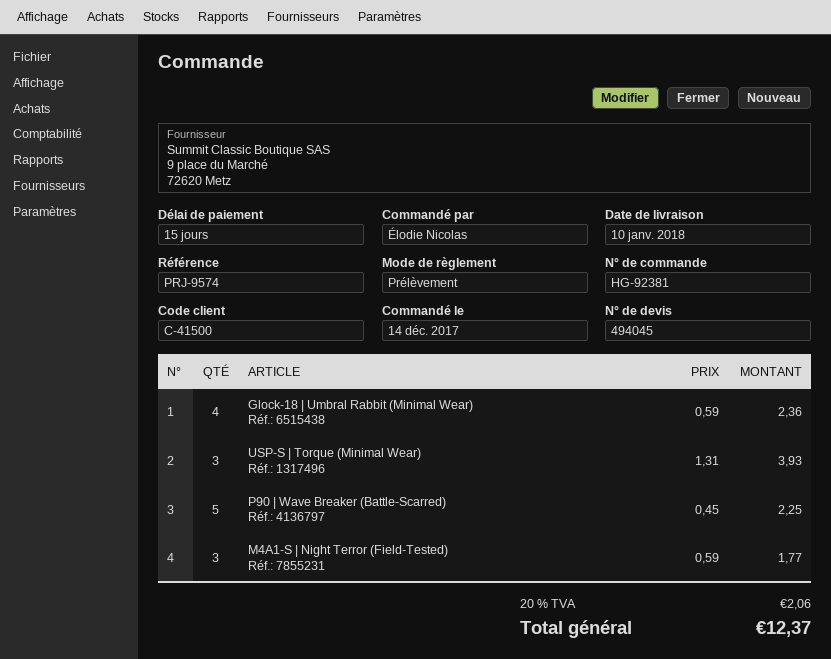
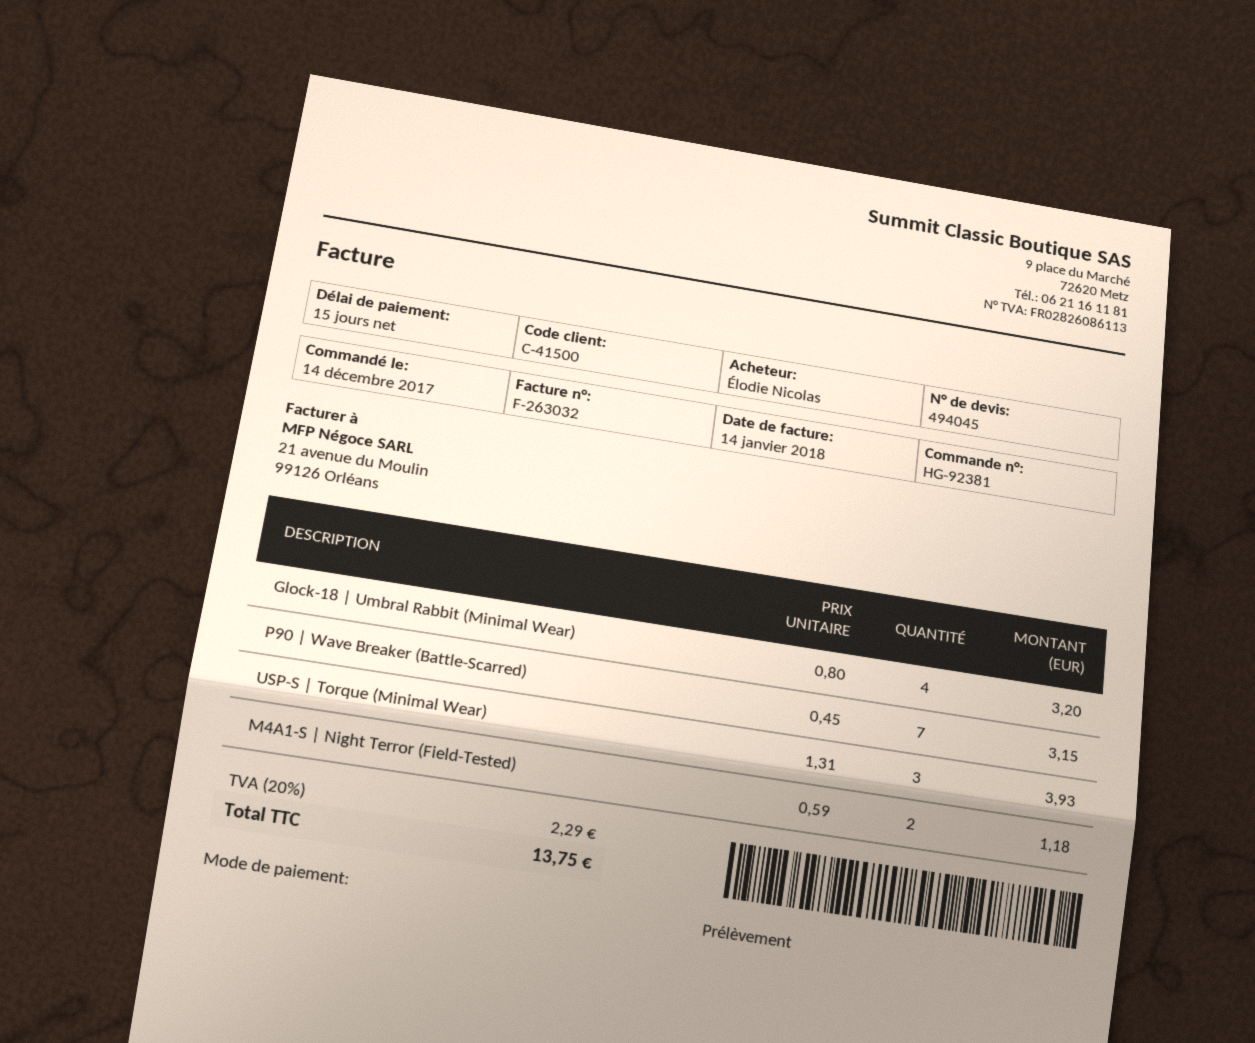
Glock-18 | Umbral Rabbit (Minimal Wear): 4 x 0.59 = 2.36 -> 4 x 0.80 = 3.20
P90 | Wave Breaker (Battle-Scarred): 5 x 0.45 = 2.25 -> 7 x 0.45 = 3.15
M4A1-S | Night Terror (Field-Tested): 3 x 0.59 = 1.77 -> 2 x 0.59 = 1.18
tax: 20% = 2.06 -> 20% = 2.29
total: 12.37 -> 13.75

